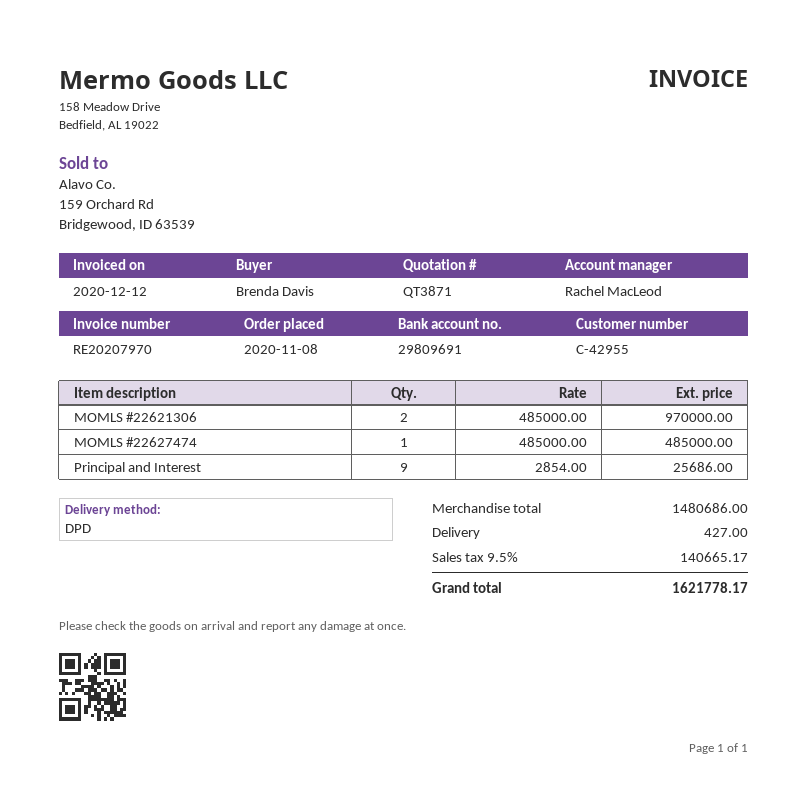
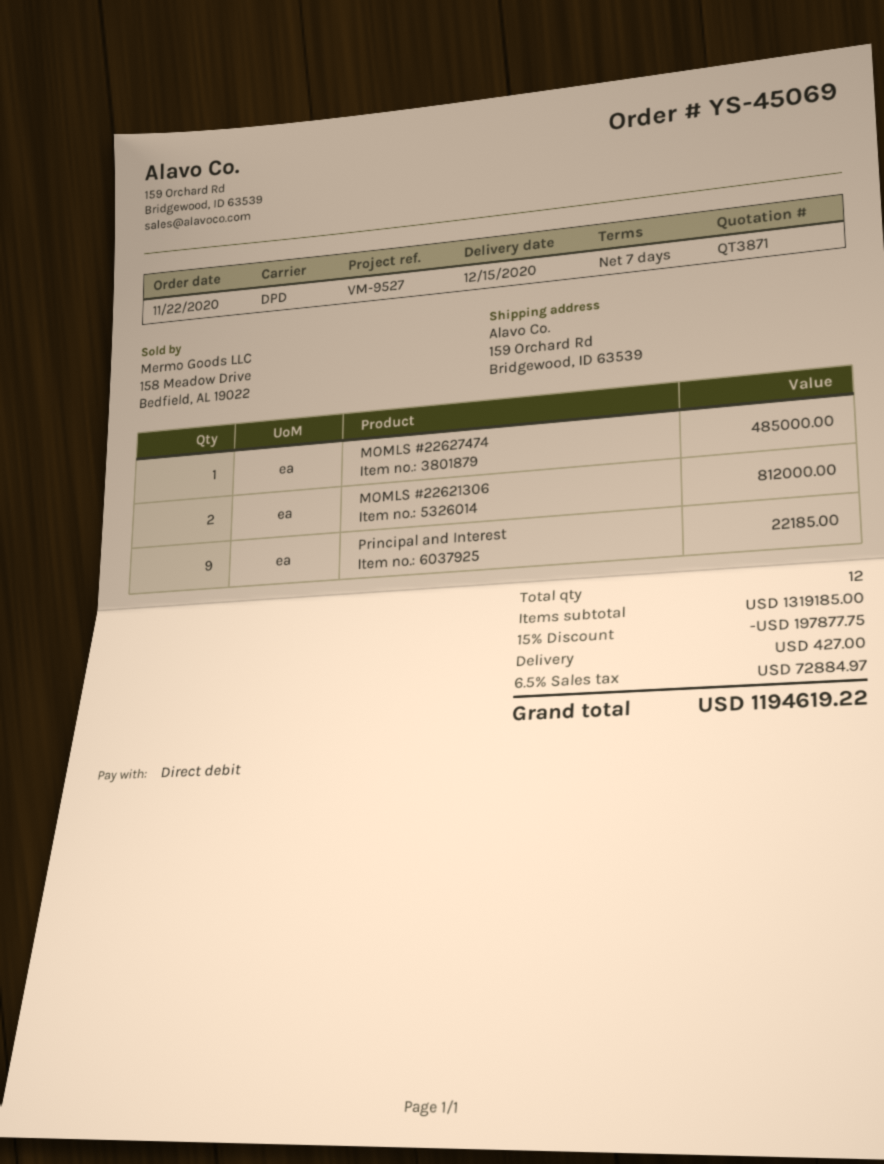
order date: 2020-11-08 -> 2020-11-22
MOMLS #22621306: 2 for 970000.00 -> 2 for 812000.00
Principal and Interest: 9 for 25686.00 -> 9 for 22185.00
subtotal: 1480686.00 -> 1319185.00
discount: none -> 15% = 197877.75
tax: 9.5% = 140665.17 -> 6.5% = 72884.97
total: 1621778.17 -> 1194619.22

